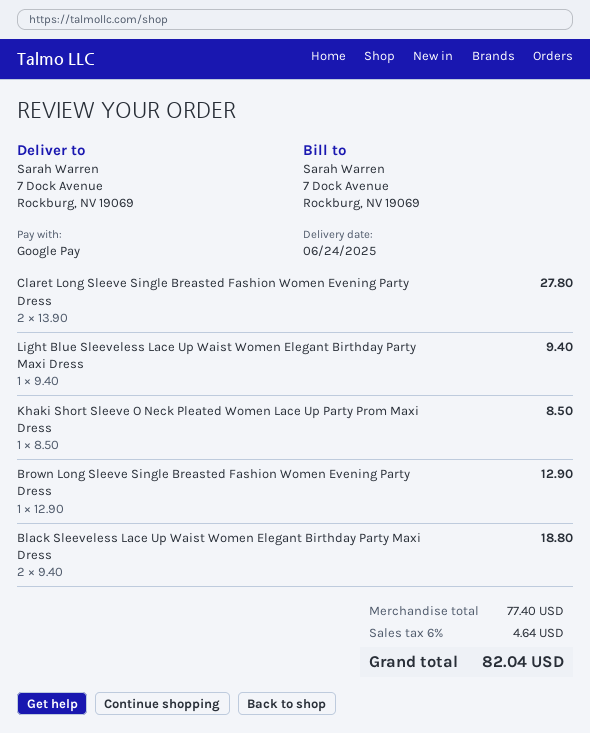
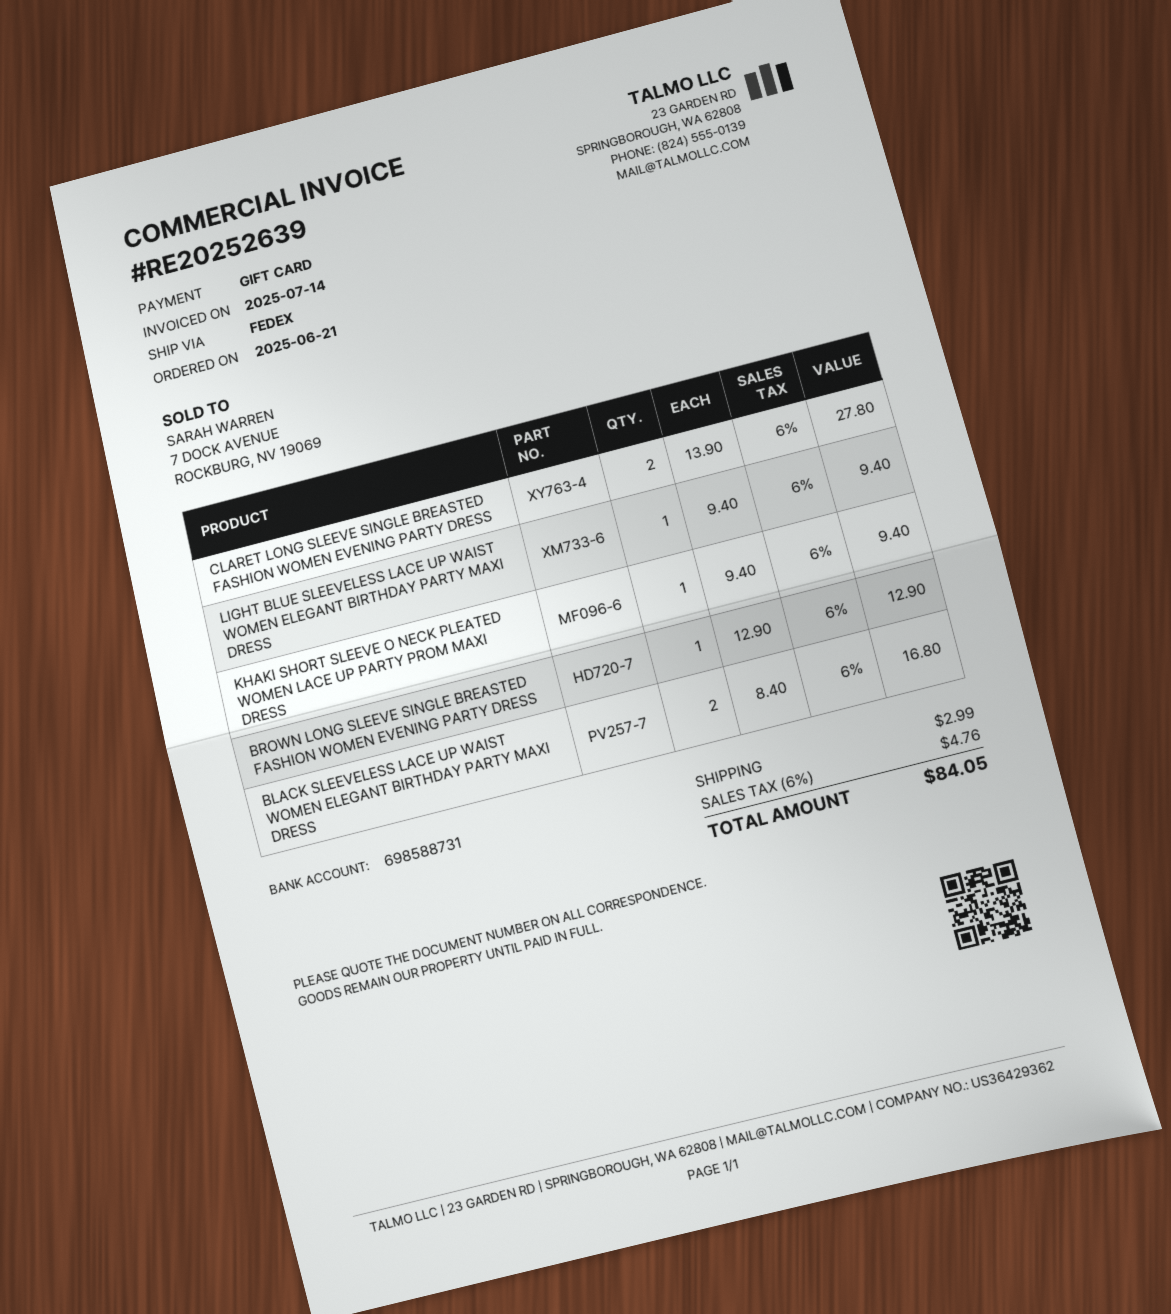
payment method: Google Pay -> gift card
Khaki Short Sleeve O Neck Pleated Women Lace Up Party Prom Maxi Dress: 1 x 8.50 = 8.50 -> 1 x 9.40 = 9.40
Black Sleeveless Lace Up Waist Women Elegant Birthday Party Maxi Dress: 2 x 9.40 = 18.80 -> 2 x 8.40 = 16.80
shipping: none -> 2.99
tax: 6% = 4.64 -> 6% = 4.76
total: 82.04 -> 84.05

